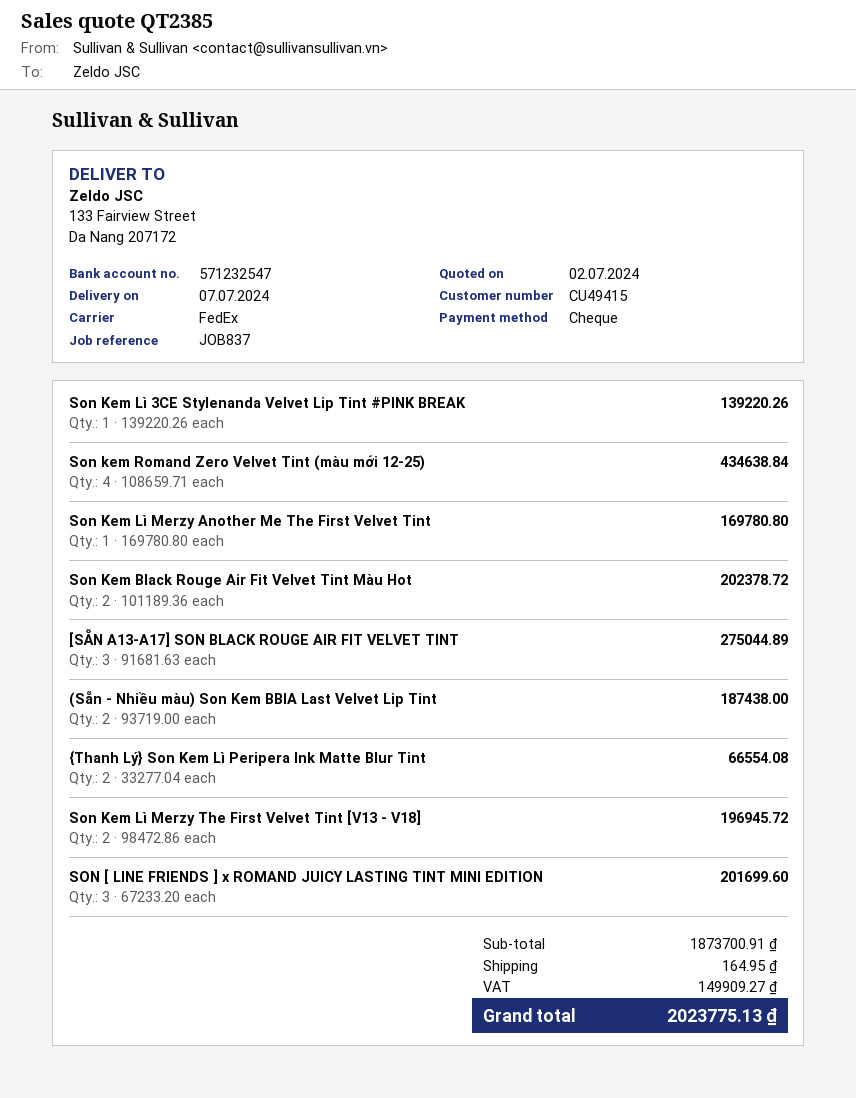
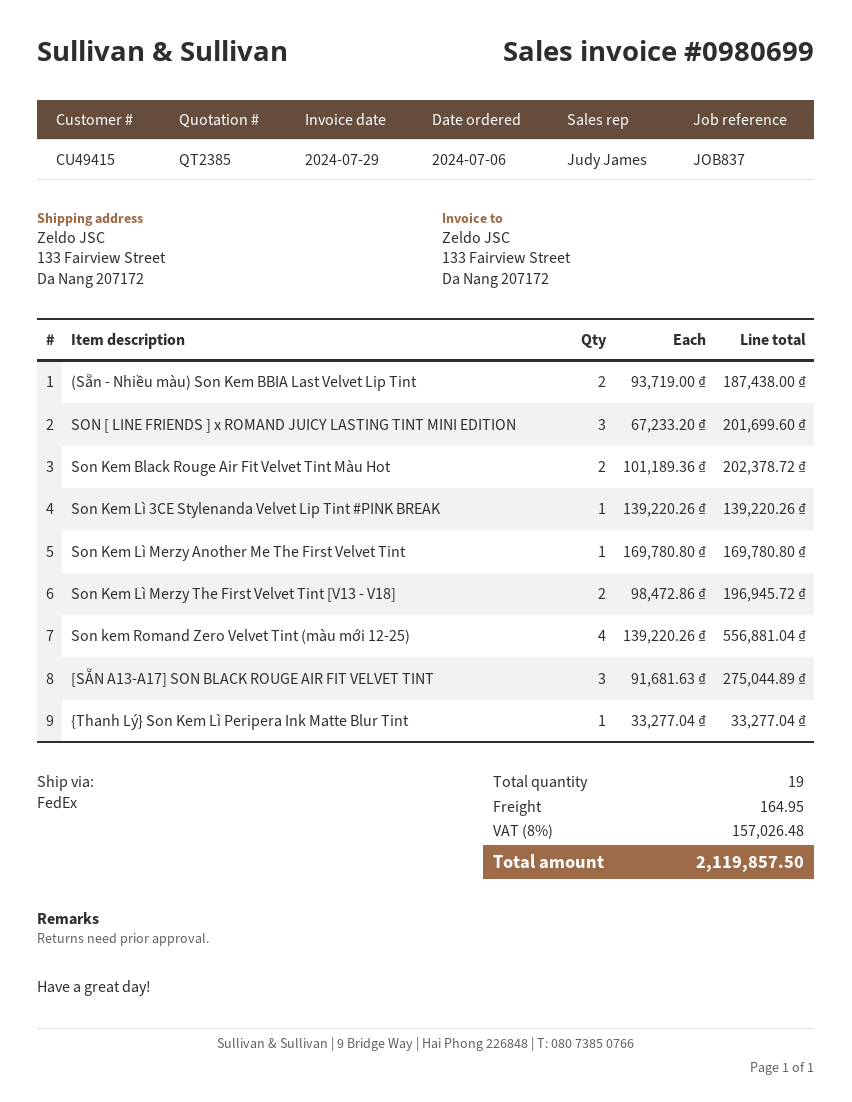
Son kem Romand Zero Velvet Tint (màu mới 12-25): 4 x 108659.71 = 434638.84 -> 4 x 139220.26 = 556881.04
{Thanh Lý} Son Kem Lì Peripera Ink Matte Blur Tint: 2 x 33277.04 = 66554.08 -> 1 x 33277.04 = 33277.04
tax: 149909.27 -> 157026.48
total: 2023775.13 -> 2119857.50

